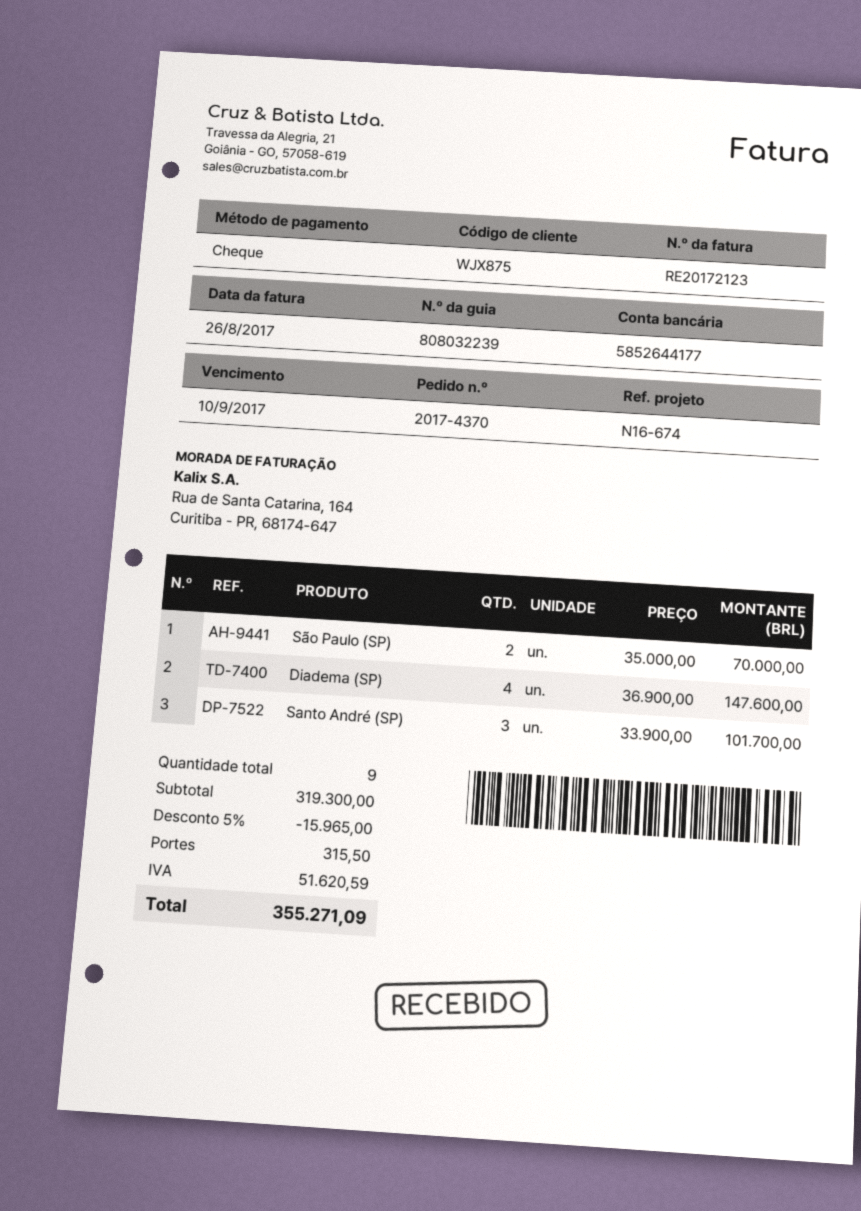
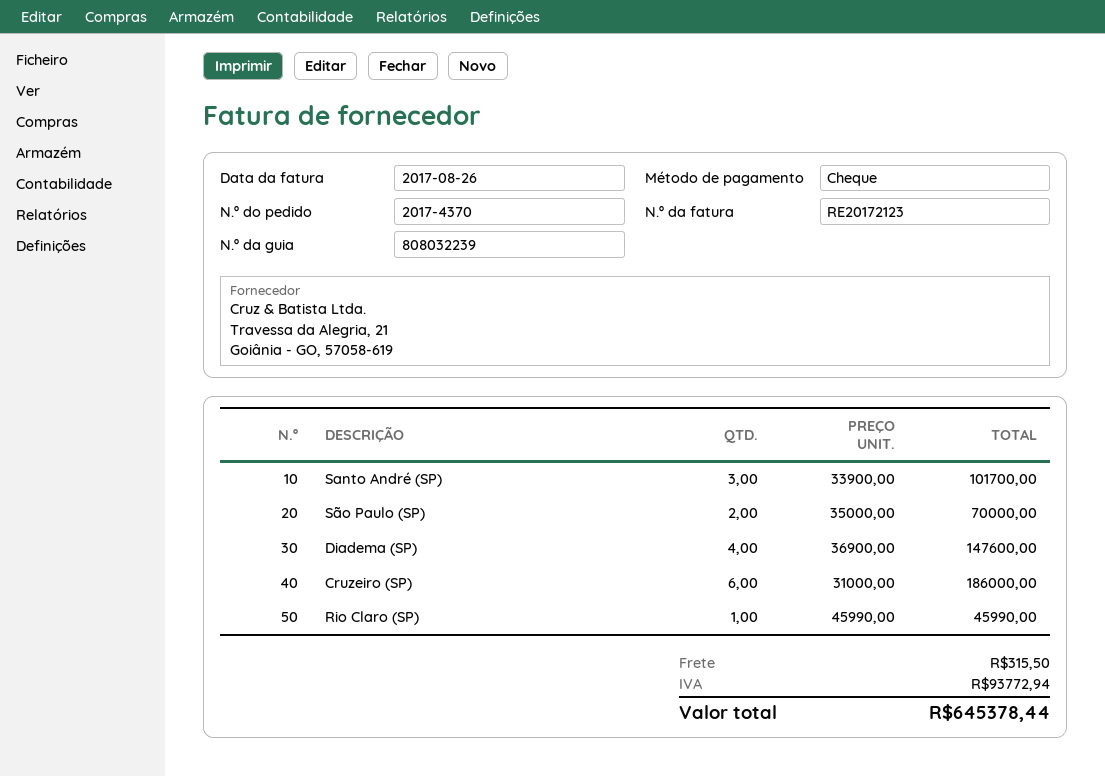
Cruzeiro (SP): none -> 6 x 31000.00 = 186000.00
Rio Claro (SP): none -> 1 x 45990.00 = 45990.00
discount: 5% = 15965.00 -> none
tax: 51620.59 -> 93772.94
total: 355271.09 -> 645378.44

